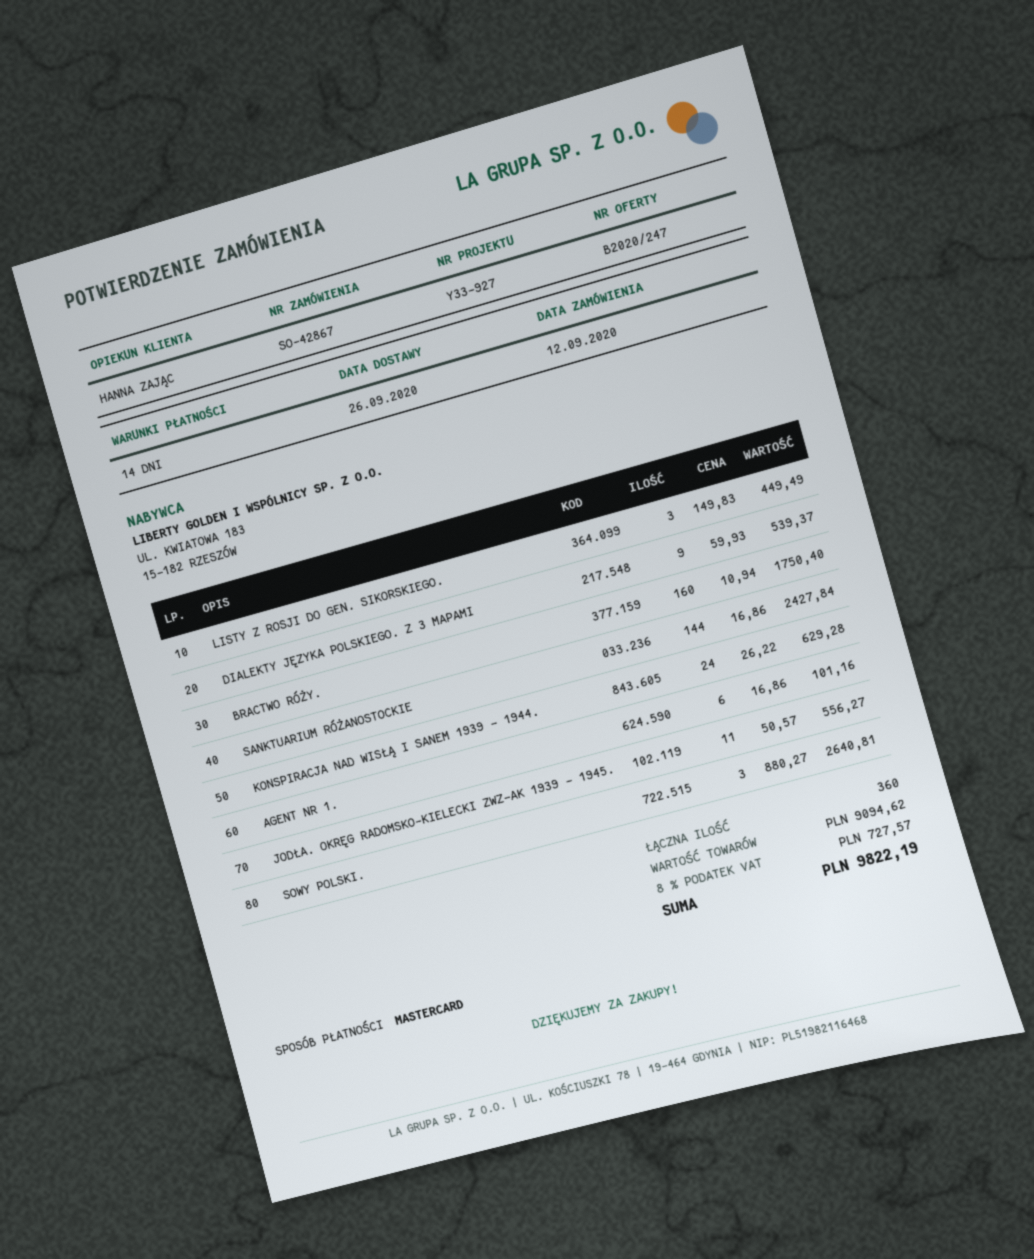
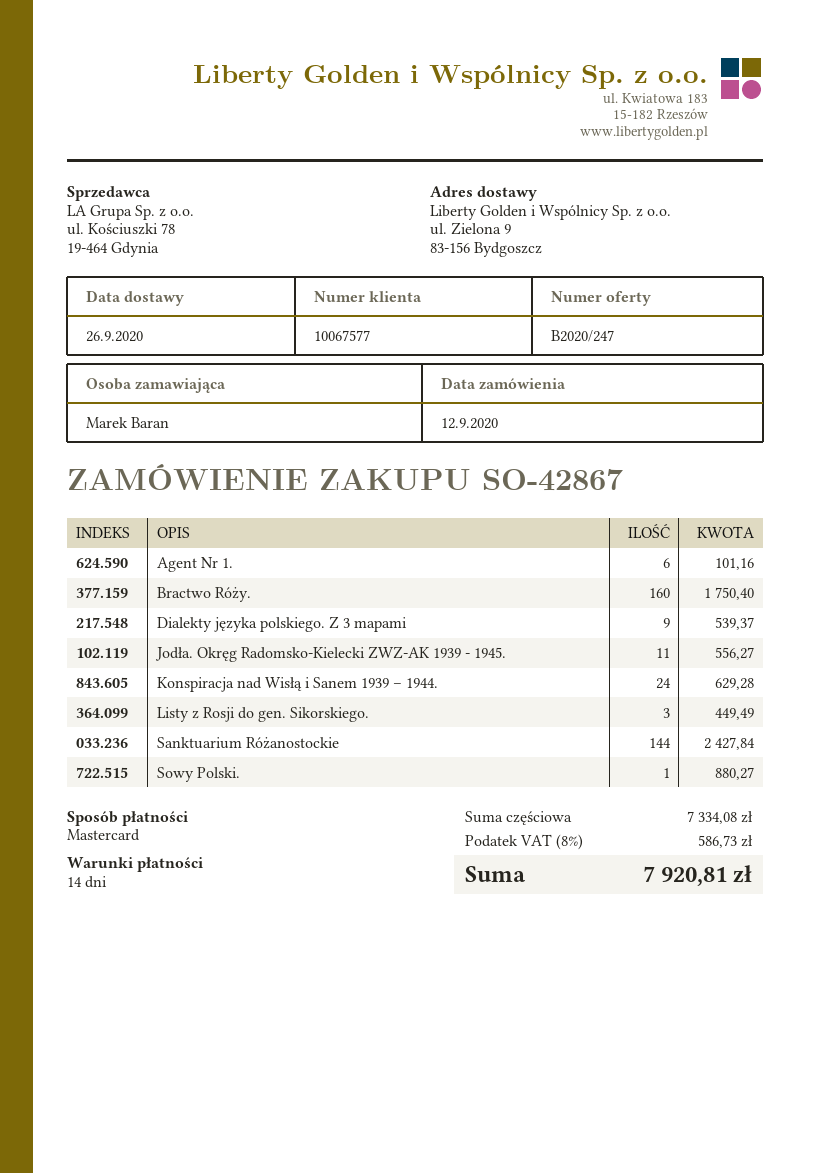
SOWY POLSKI.: 3 for 2640.81 -> 1 for 880.27
subtotal: 9094.62 -> 7334.08
tax: 8% = 727.57 -> 8% = 586.73
total: 9822.19 -> 7920.81

